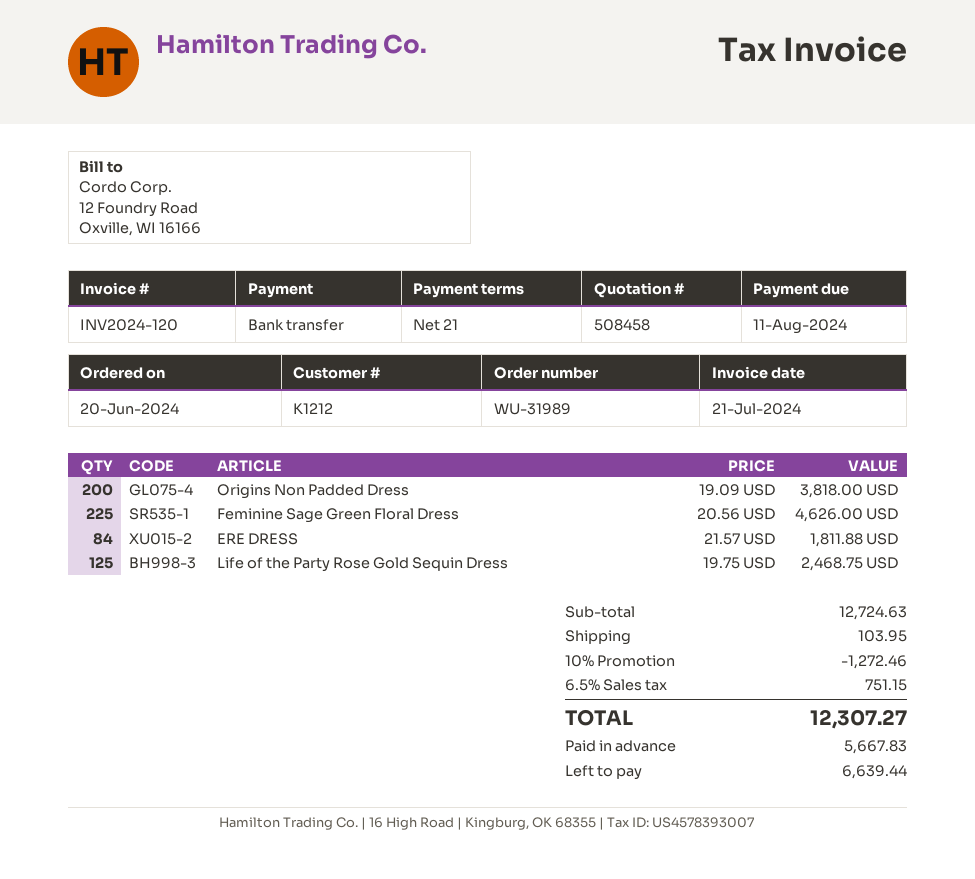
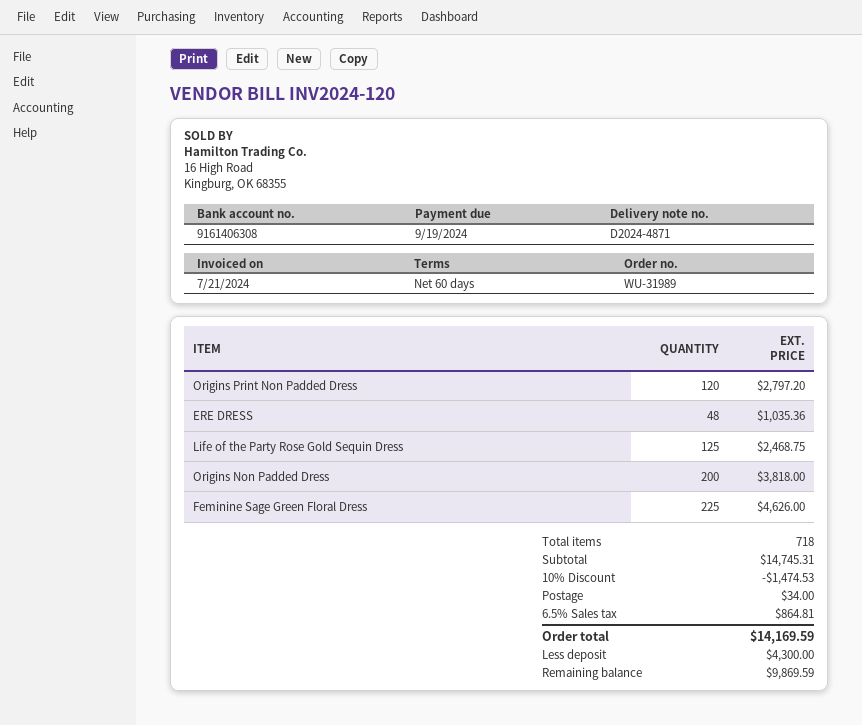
payment terms: 21 days -> 60 days
due date: 2024-08-11 -> 2024-09-19
ERE DRESS: 84 for 1811.88 -> 48 for 1035.36
Origins Print Non Padded Dress: none -> 120 for 2797.20
subtotal: 12724.63 -> 14745.31
discount: 10% = 1272.46 -> 10% = 1474.53
shipping: 103.95 -> 34.00
tax: 6.5% = 751.15 -> 6.5% = 864.81
total: 12307.27 -> 14169.59
deposit: 5667.83 -> 4300.00
balance: 6639.44 -> 9869.59

